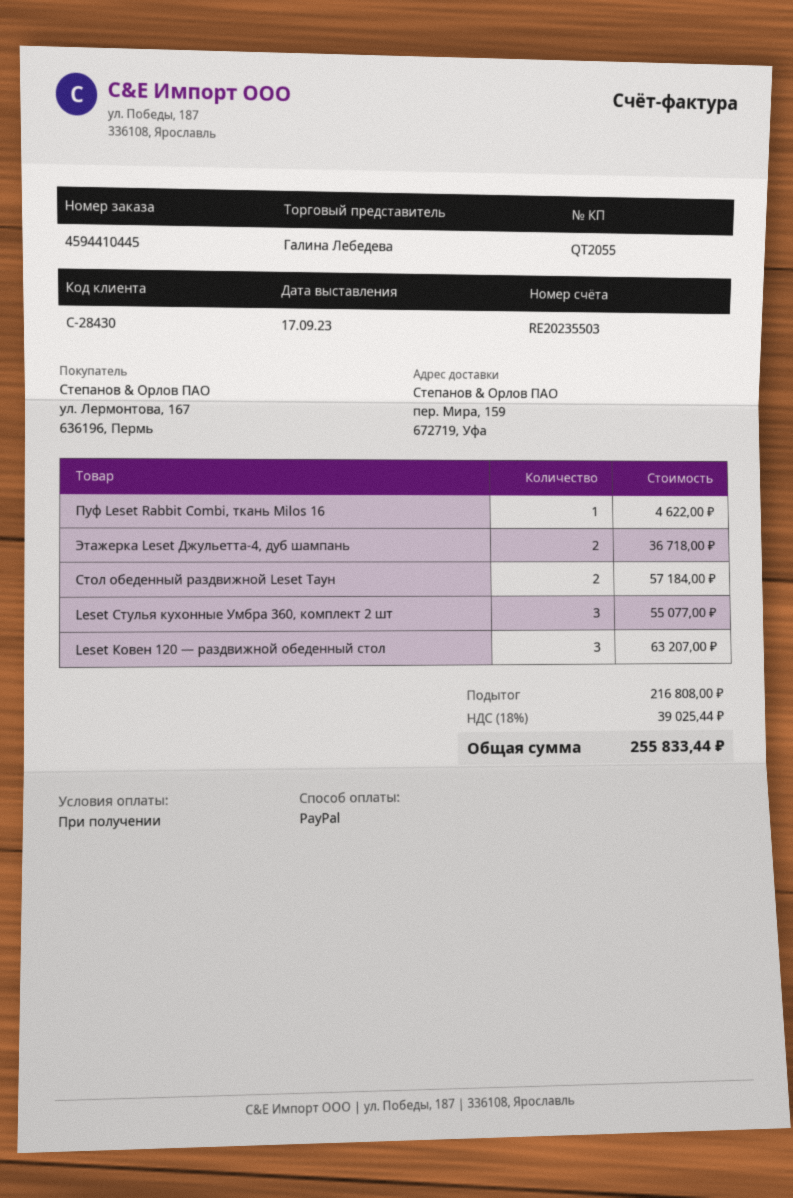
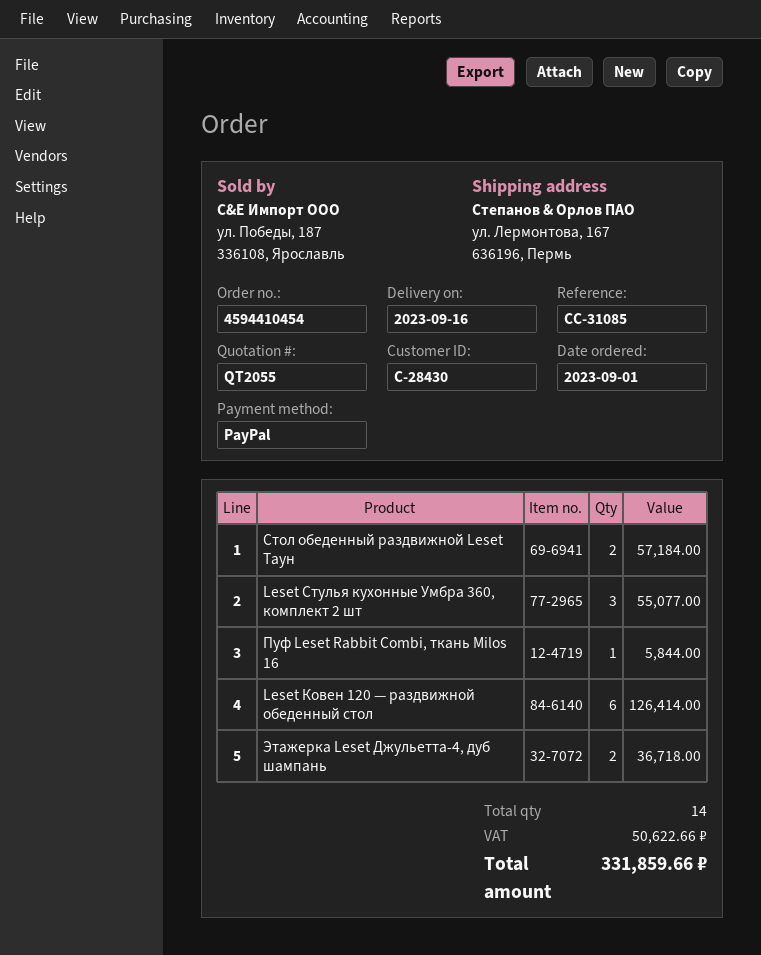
order number: 4594410445 -> 4594410454
ship to: пер. Мира, 159, 672719, Уфа -> ул. Лермонтова, 167, 636196, Пермь
Пуф Leset Rabbit Combi, ткань Milos 16: 1 for 4622.00 -> 1 for 5844.00
Leset Ковен 120 — раздвижной обеденный стол: 3 for 63207.00 -> 6 for 126414.00
tax: 39025.44 -> 50622.66
total: 255833.44 -> 331859.66

